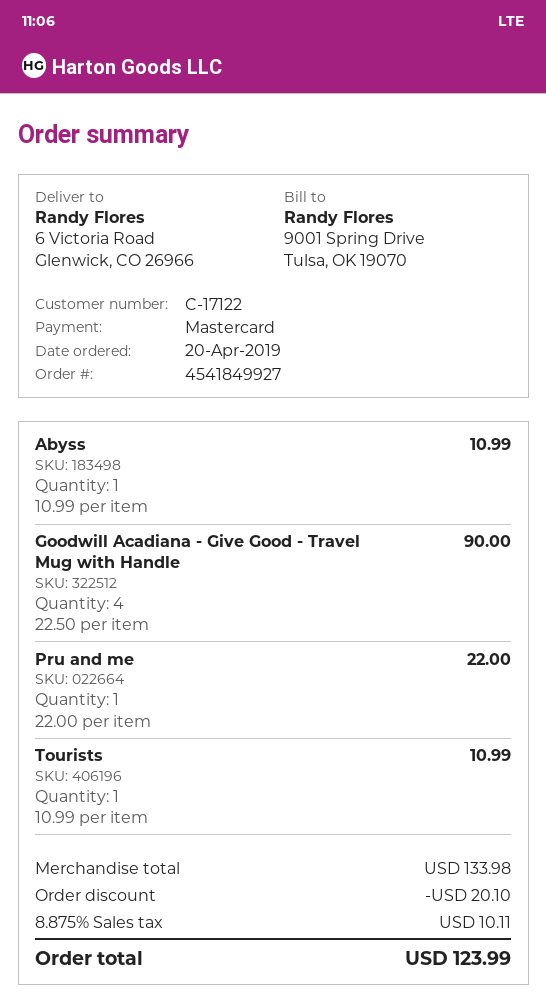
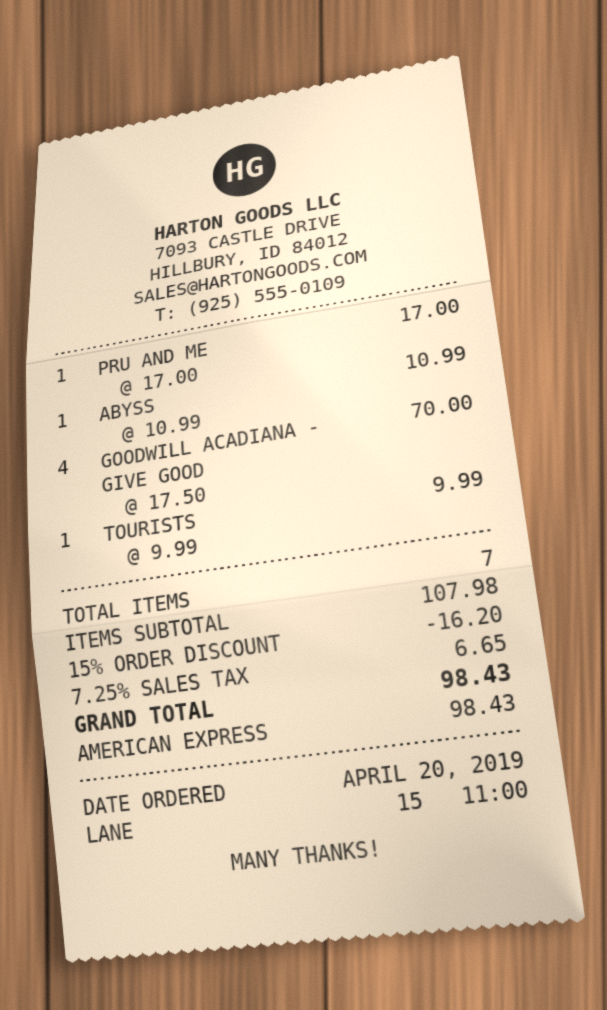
payment method: Mastercard -> American Express
Goodwill Acadiana - Give Good - Travel Mug with Handle: 4 x 22.50 = 90.00 -> 4 x 17.50 = 70.00
Pru and me: 1 x 22.00 = 22.00 -> 1 x 17.00 = 17.00
Tourists: 1 x 10.99 = 10.99 -> 1 x 9.99 = 9.99
subtotal: 133.98 -> 107.98
discount: 20.10 -> 16.20
tax: 8.875% = 10.11 -> 7.25% = 6.65
total: 123.99 -> 98.43

